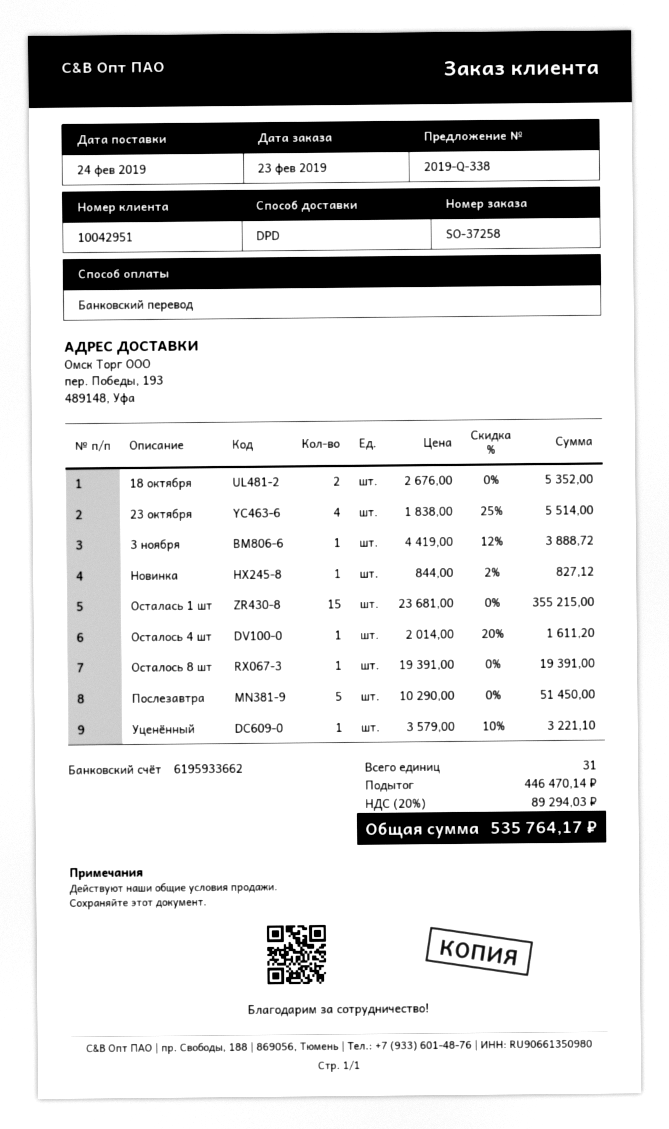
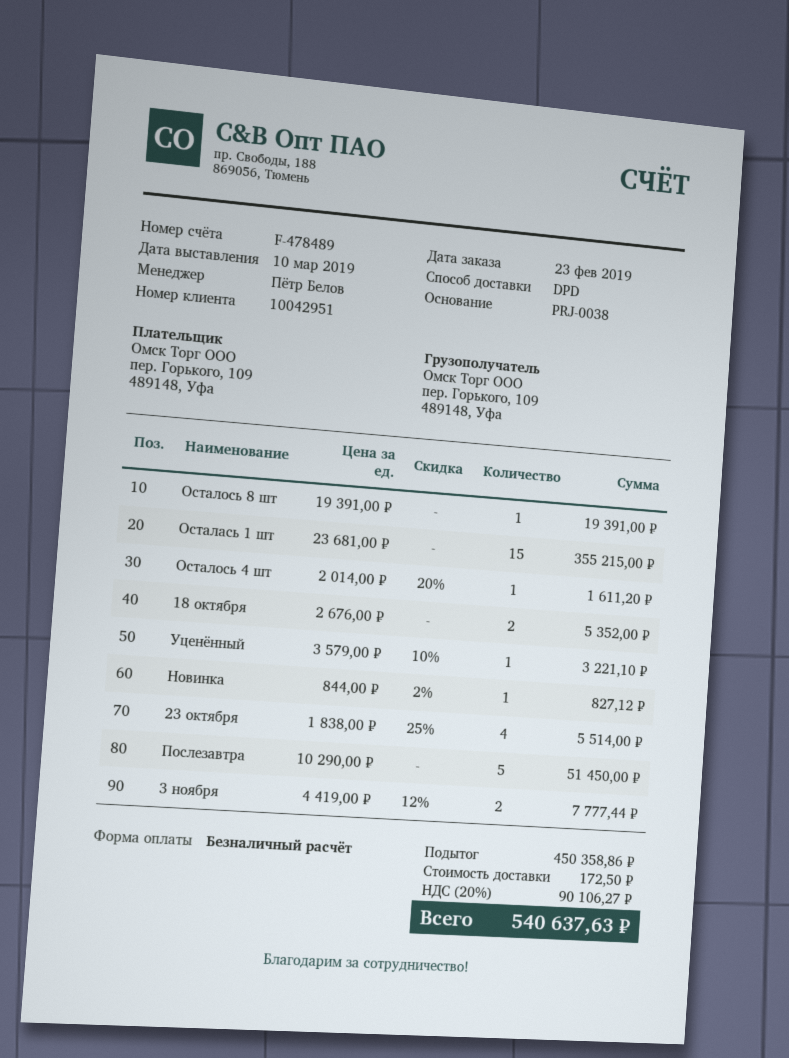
ship to: пер. Победы, 193, 489148, Уфа -> пер. Горького, 109, 489148, Уфа
3 ноября: 1 x 4419.00 - 12% = 3888.72 -> 2 x 4419.00 - 12% = 7777.44
subtotal: 446470.14 -> 450358.86
shipping: none -> 172.50
tax: 20% = 89294.03 -> 20% = 90106.27
total: 535764.17 -> 540637.63

